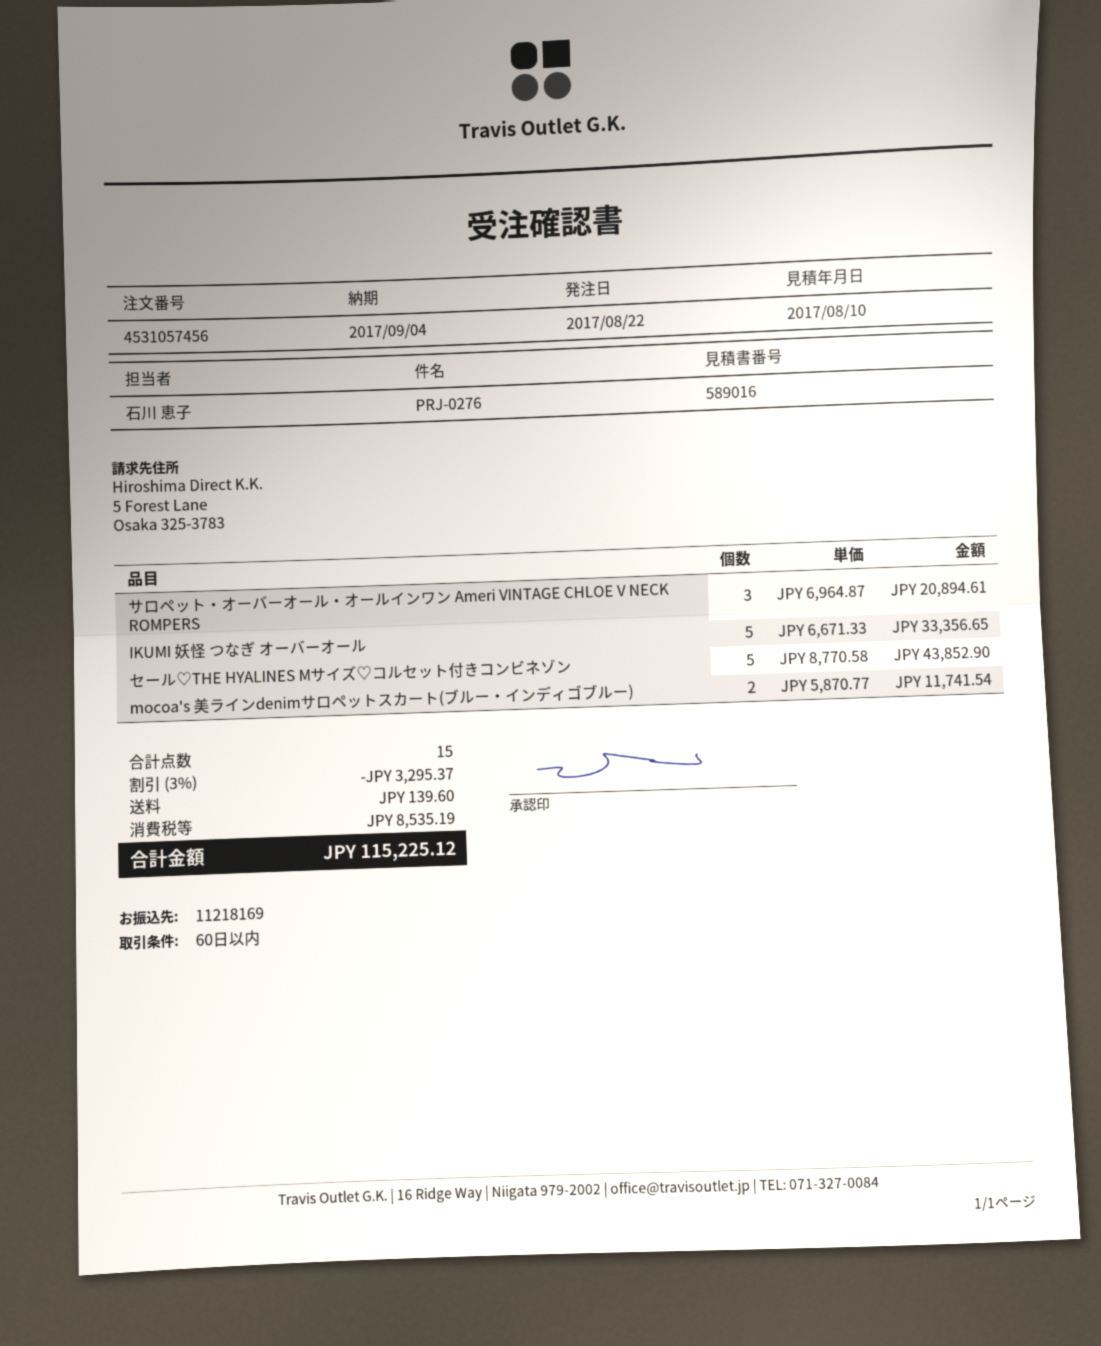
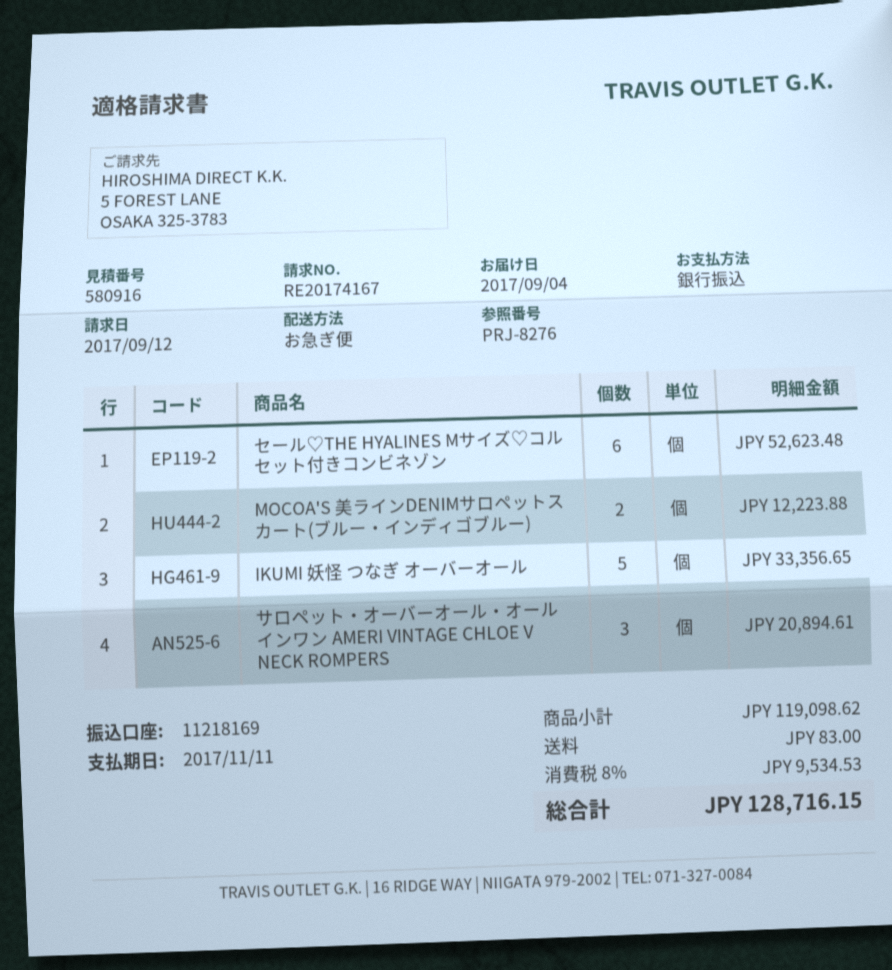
quote number: 589016 -> 580916
reference: PRJ-0276 -> PRJ-8276
セール♡THE HYALINES Mサイズ♡コルセット付きコンビネゾン: 5 for 43852.90 -> 6 for 52623.48
mocoa's 美ラインdenimサロペットスカート(ブルー・インディゴブルー): 2 for 11741.54 -> 2 for 12223.88
discount: 3% = 3295.37 -> none
shipping: 139.60 -> 83.00
tax: 8535.19 -> 9534.53
total: 115225.12 -> 128716.15

